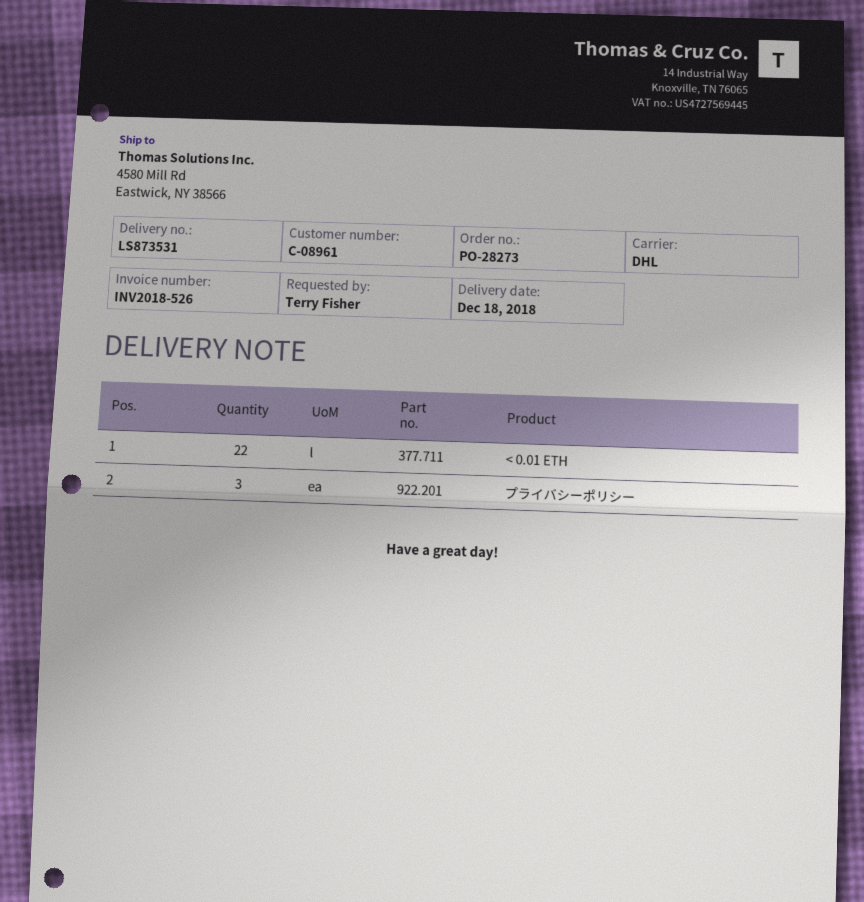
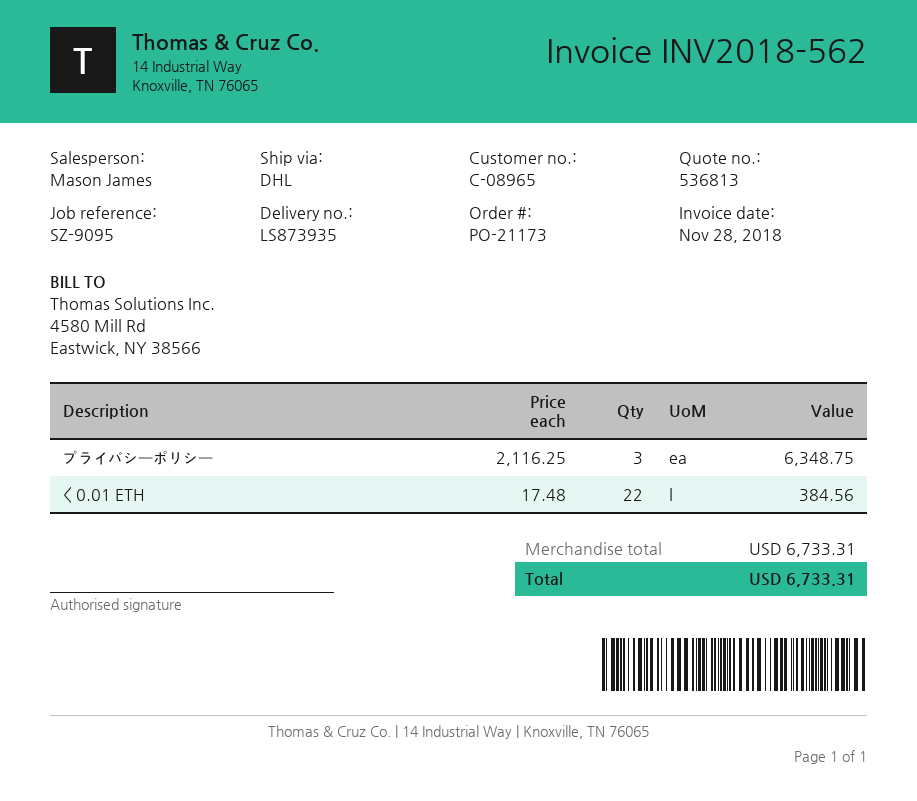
order number: PO-28273 -> PO-21173
delivery note number: LS873531 -> LS873935
invoice number: INV2018-526 -> INV2018-562
customer number: C-08961 -> C-08965

